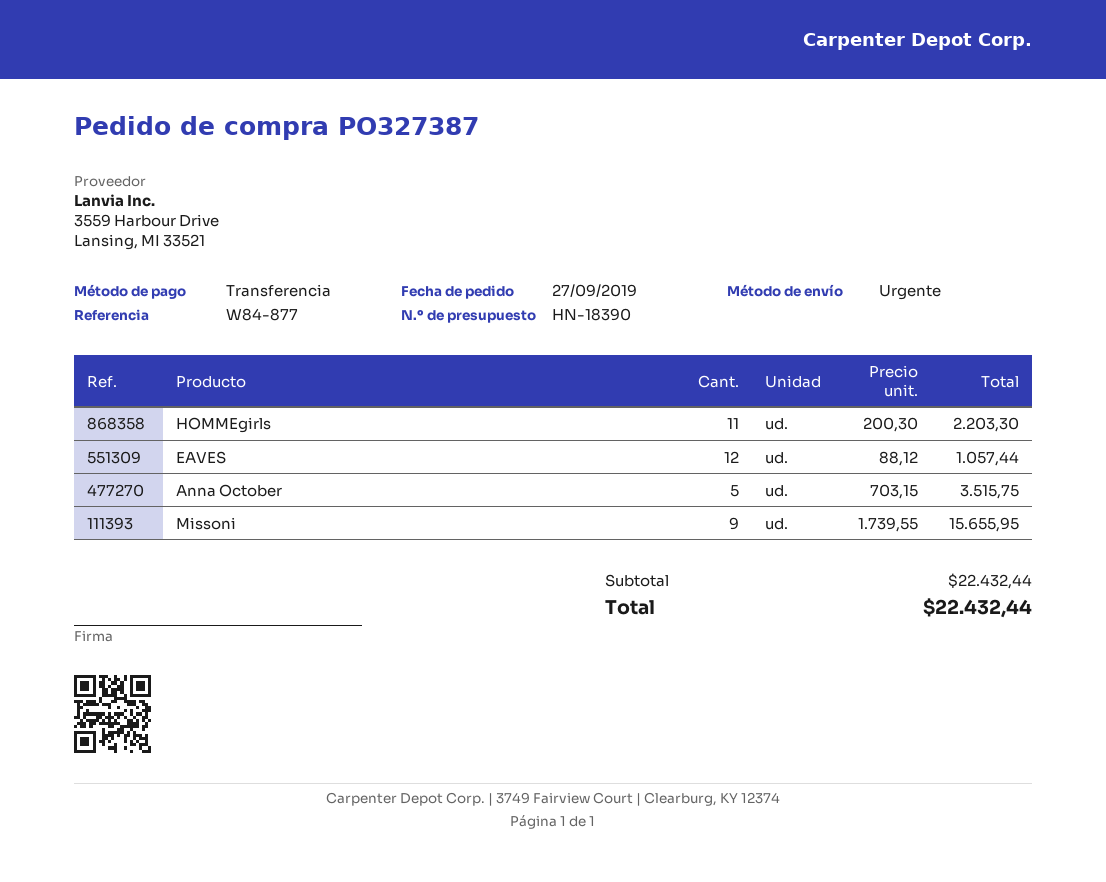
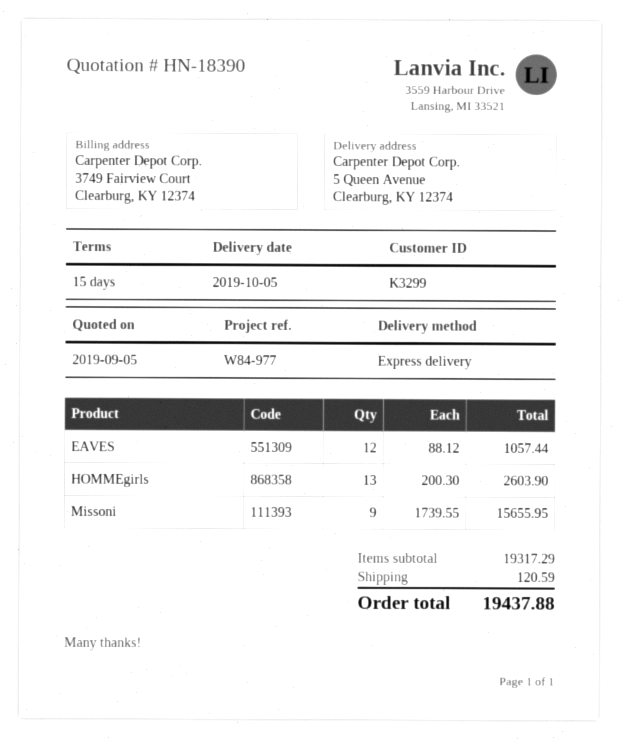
reference: W84-877 -> W84-977
HOMMEgirls: 11 x 200.30 = 2203.30 -> 13 x 200.30 = 2603.90
Anna October: 5 x 703.15 = 3515.75 -> none
subtotal: 22432.44 -> 19317.29
shipping: none -> 120.59
total: 22432.44 -> 19437.88

